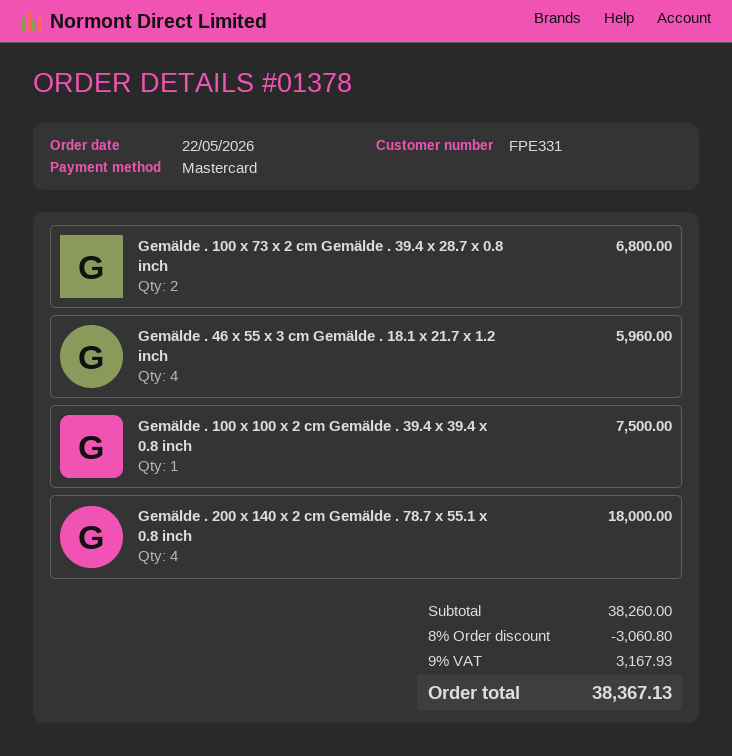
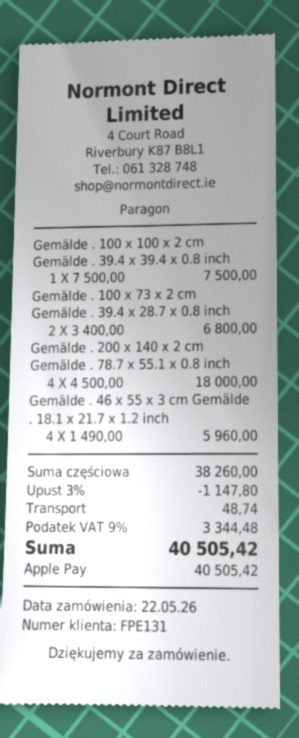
customer number: FPE331 -> FPE131
payment method: Mastercard -> Apple Pay
discount: 8% = 3060.80 -> 3% = 1147.80
shipping: none -> 48.74
tax: 9% = 3167.93 -> 9% = 3344.48
total: 38367.13 -> 40505.42

